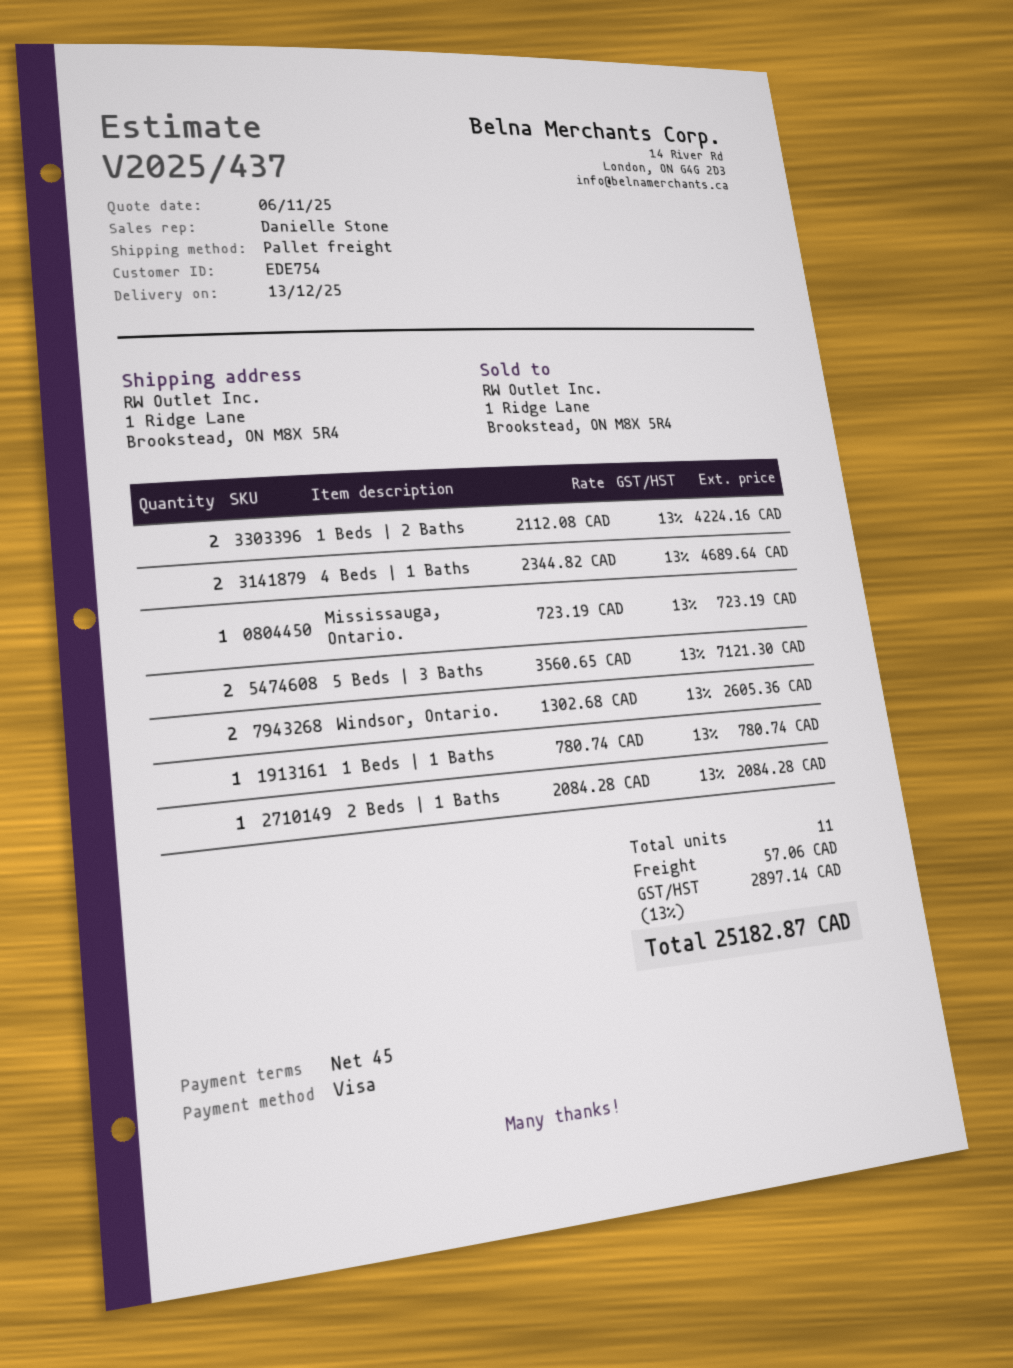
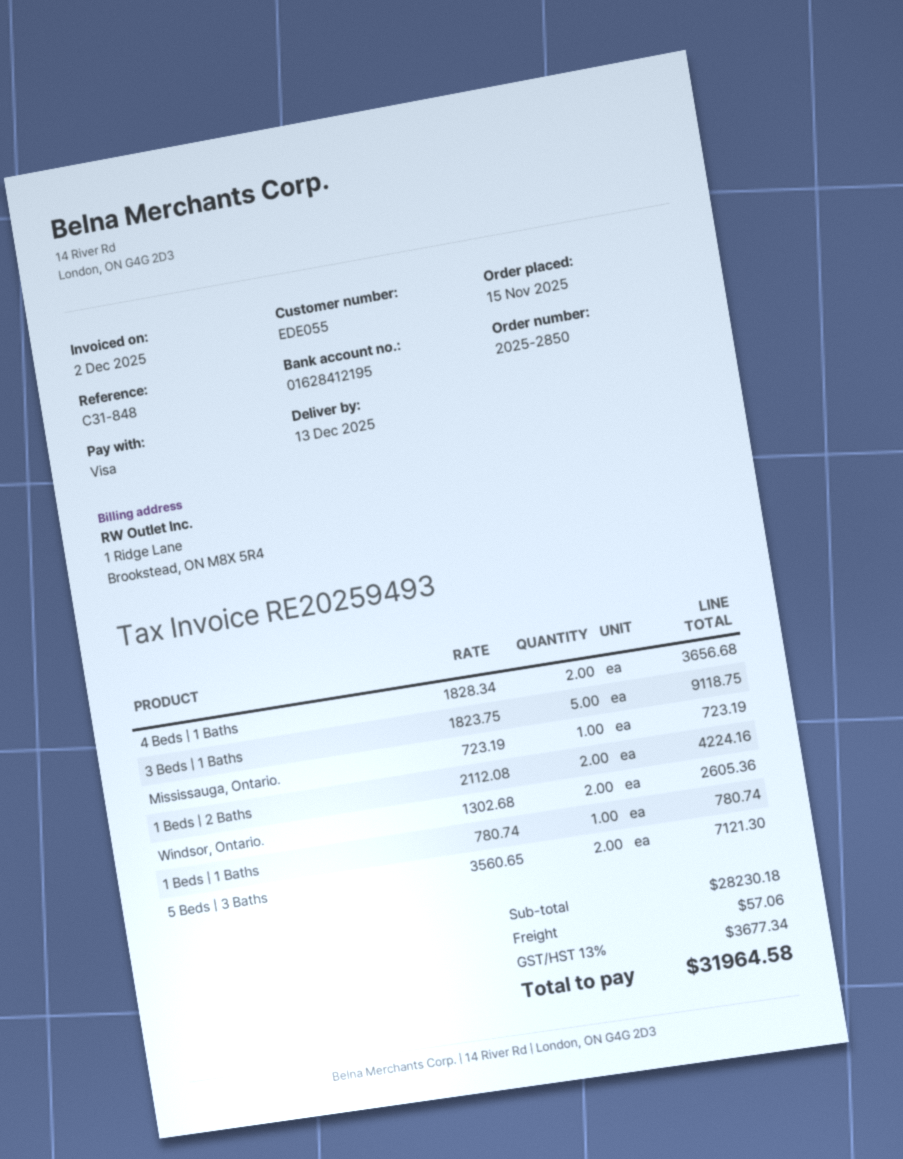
customer number: EDE754 -> EDE055
4 Beds | 1 Baths: 2 x 2344.82 = 4689.64 -> 2 x 1828.34 = 3656.68
2 Beds | 1 Baths: 1 x 2084.28 = 2084.28 -> none
3 Beds | 1 Baths: none -> 5 x 1823.75 = 9118.75
tax: 13% = 2897.14 -> 13% = 3677.34
total: 25182.87 -> 31964.58

